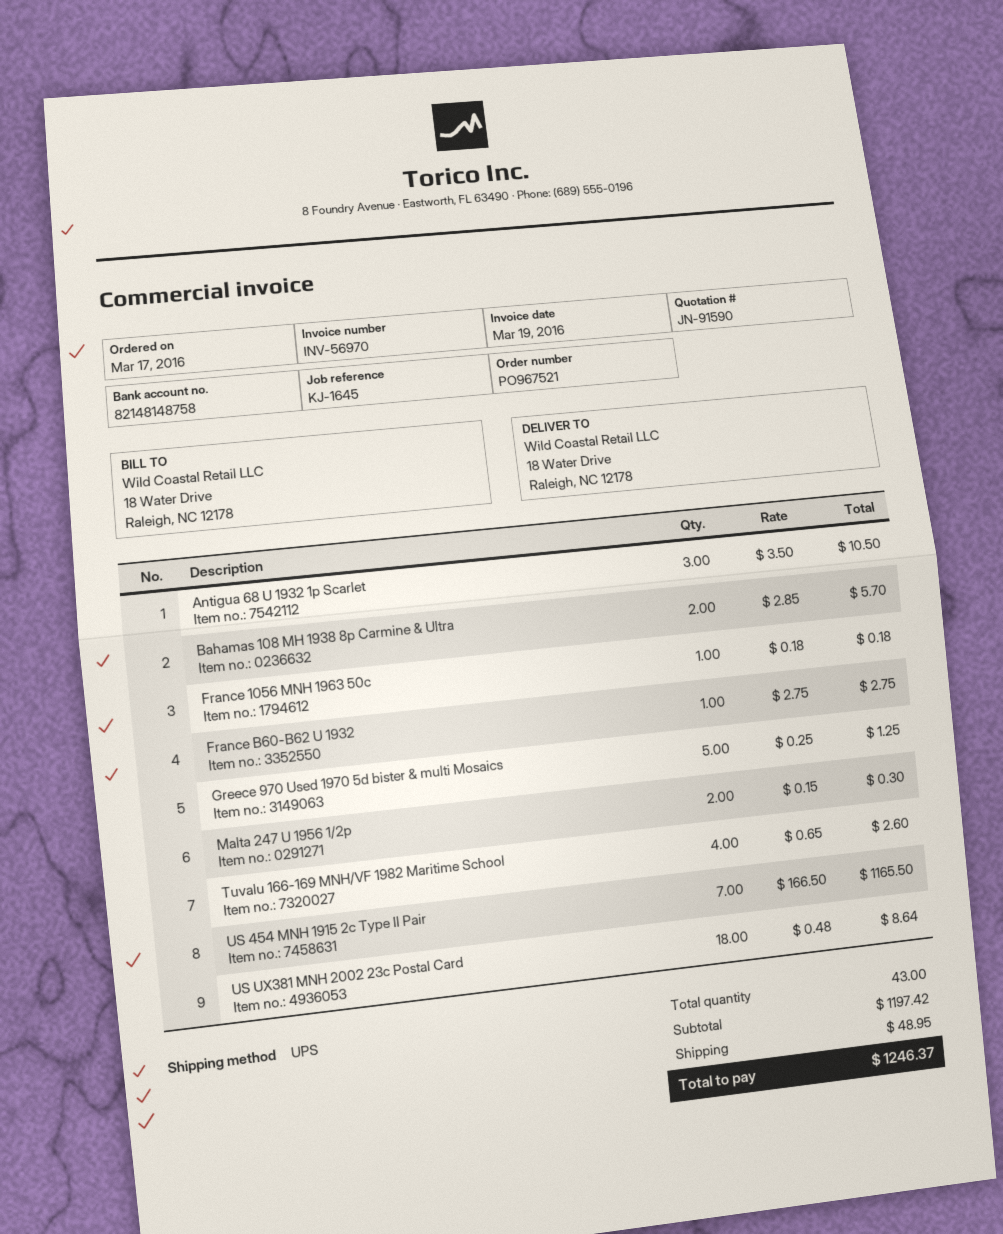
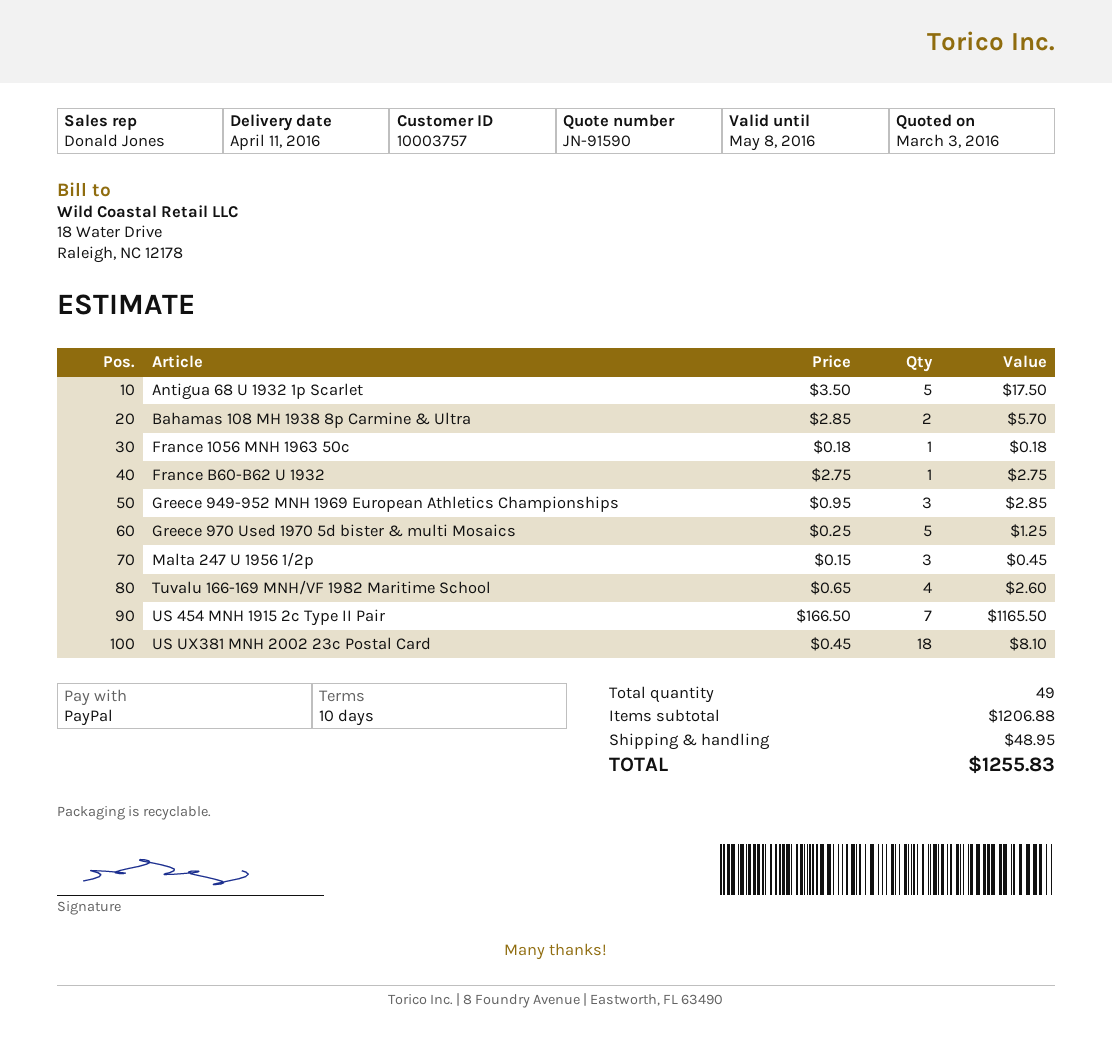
Antigua 68 U 1932 1p Scarlet: 3 x 3.50 = 10.50 -> 5 x 3.50 = 17.50
Malta 247 U 1956 1/2p: 2 x 0.15 = 0.30 -> 3 x 0.15 = 0.45
US UX381 MNH 2002 23c Postal Card: 18 x 0.48 = 8.64 -> 18 x 0.45 = 8.10
Greece 949-952 MNH 1969 European Athletics Championships: none -> 3 x 0.95 = 2.85
total quantity: 43 -> 49
subtotal: 1197.42 -> 1206.88
total: 1246.37 -> 1255.83

